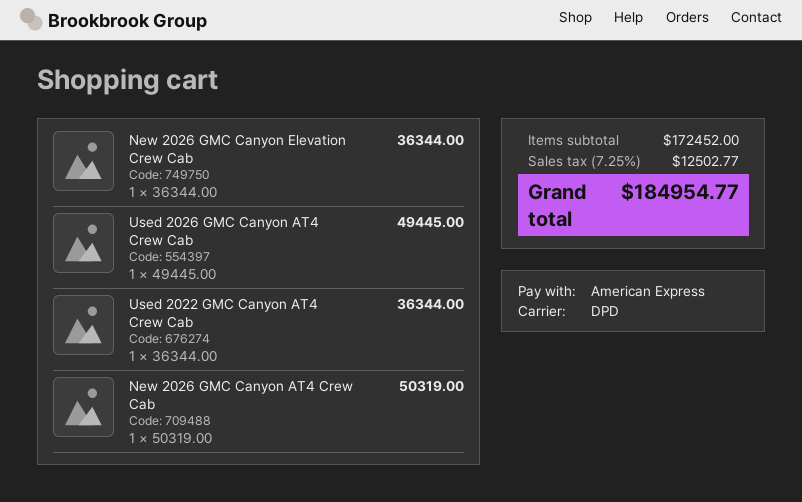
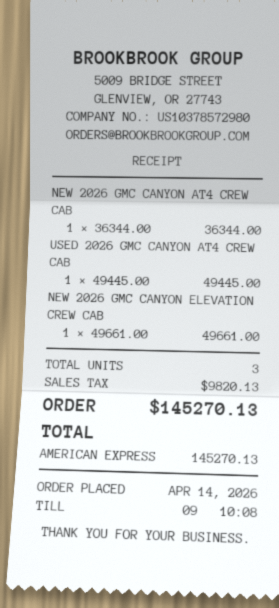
New 2026 GMC Canyon Elevation Crew Cab: 1 x 36344.00 = 36344.00 -> 1 x 49661.00 = 49661.00
Used 2022 GMC Canyon AT4 Crew Cab: 1 x 36344.00 = 36344.00 -> none
New 2026 GMC Canyon AT4 Crew Cab: 1 x 50319.00 = 50319.00 -> 1 x 36344.00 = 36344.00
tax: 12502.77 -> 9820.13
total: 184954.77 -> 145270.13

